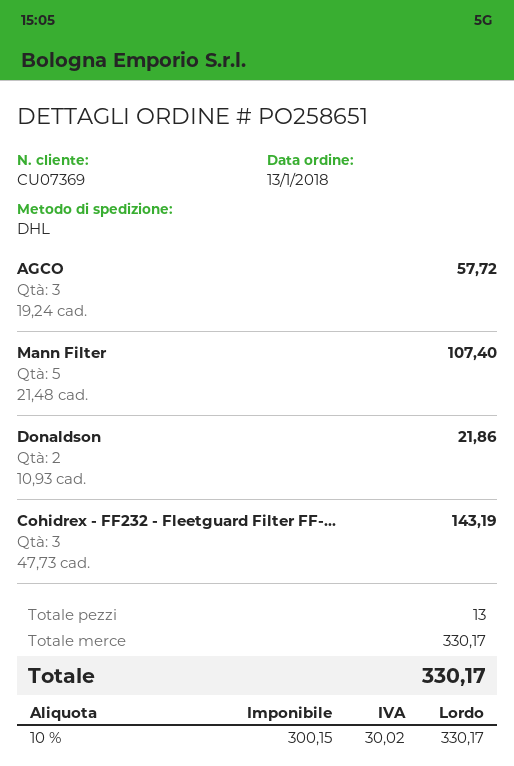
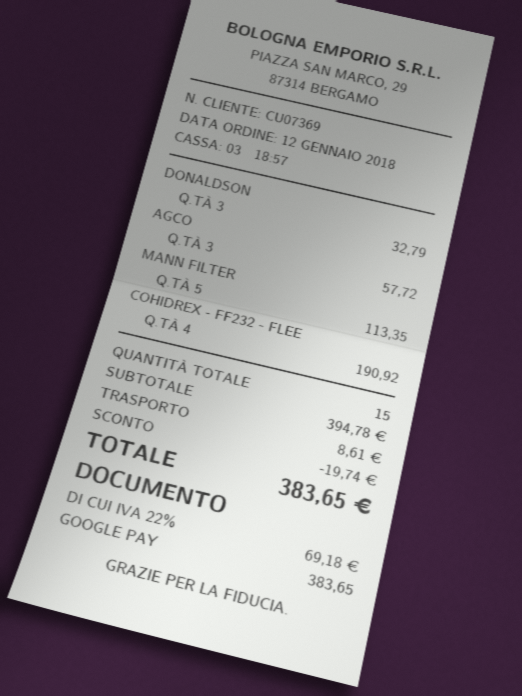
order date: 2018-01-13 -> 2018-01-12
Mann Filter: 5 for 107.40 -> 5 for 113.35
Donaldson: 2 for 21.86 -> 3 for 32.79
Cohidrex - FF232 - Fleetguard Filter FF-...: 3 for 143.19 -> 4 for 190.92
total quantity: 13 -> 15
subtotal: 330.17 -> 394.78
discount: none -> 19.74
shipping: none -> 8.61
tax: 10% = 30.02 -> 22% = 69.18
total: 330.17 -> 383.65

